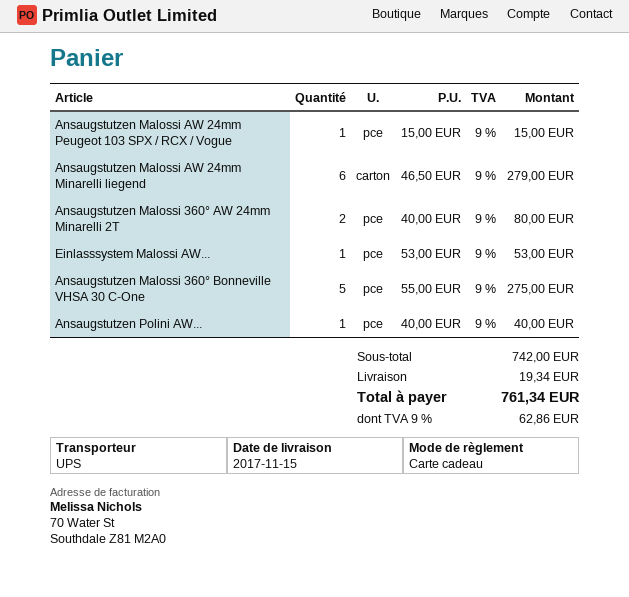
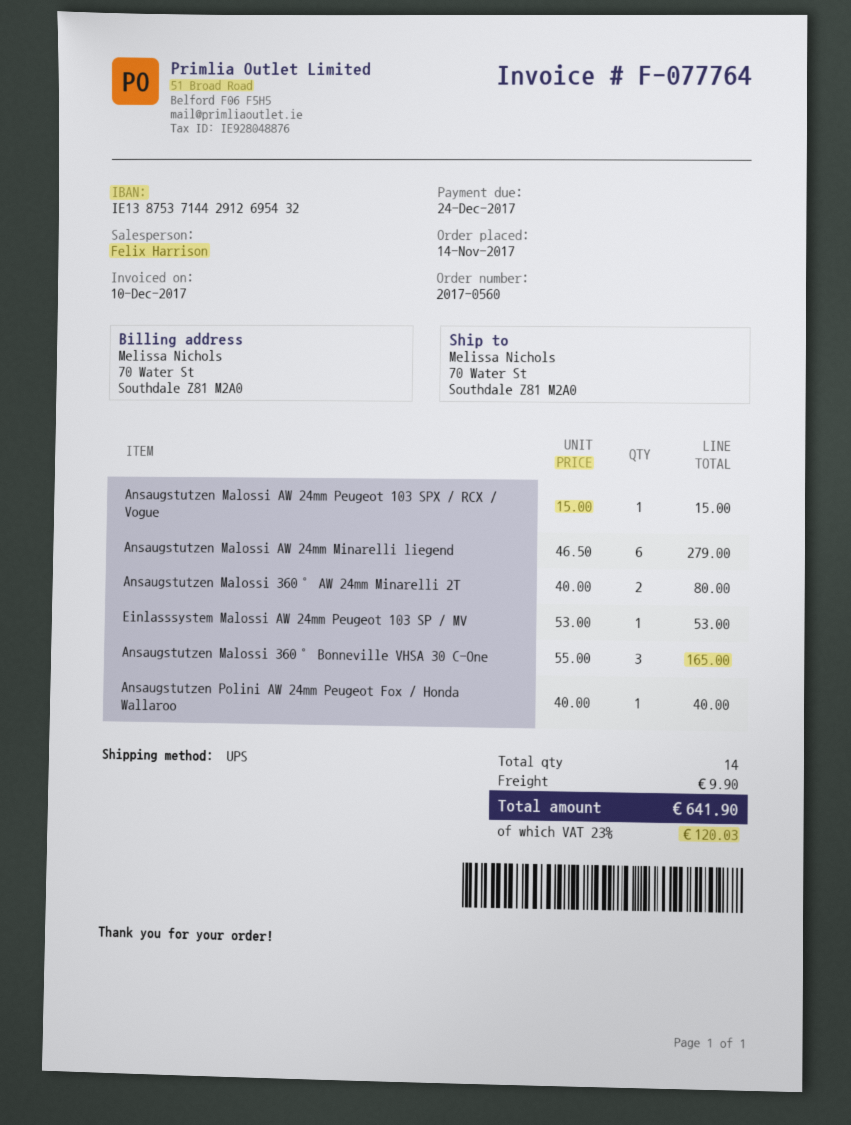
Ansaugstutzen Malossi 360° Bonneville VHSA 30 C-One: 5 x 55.00 = 275.00 -> 3 x 55.00 = 165.00
shipping: 19.34 -> 9.90
tax: 9% = 62.86 -> 23% = 120.03
total: 761.34 -> 641.90

